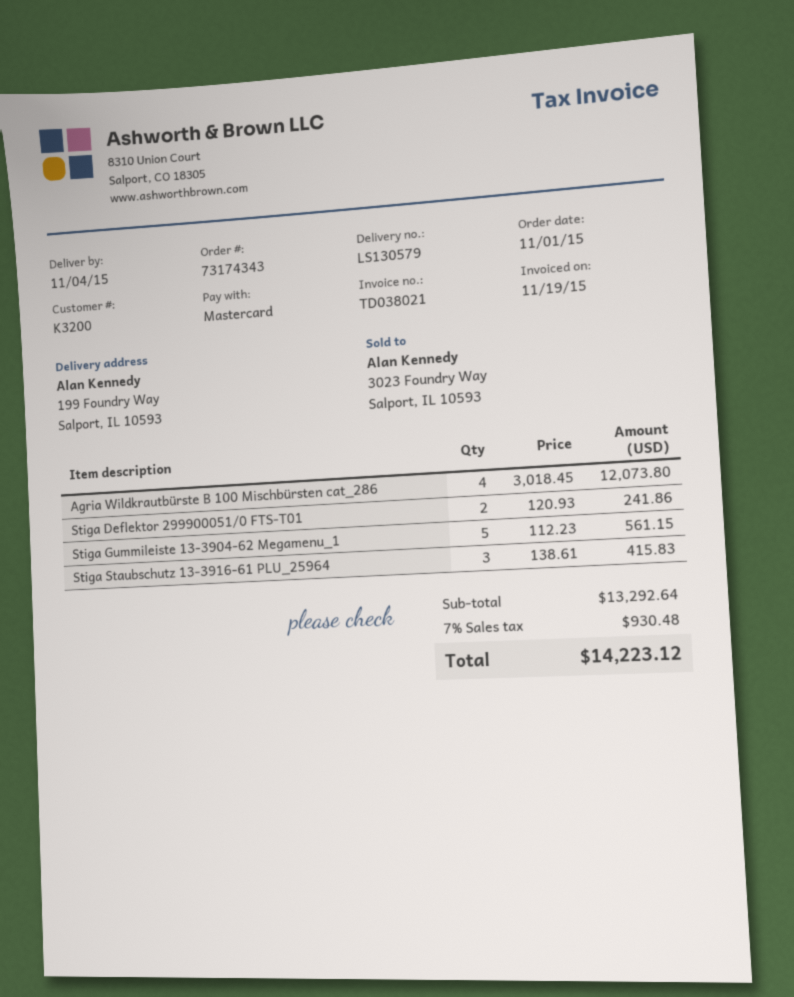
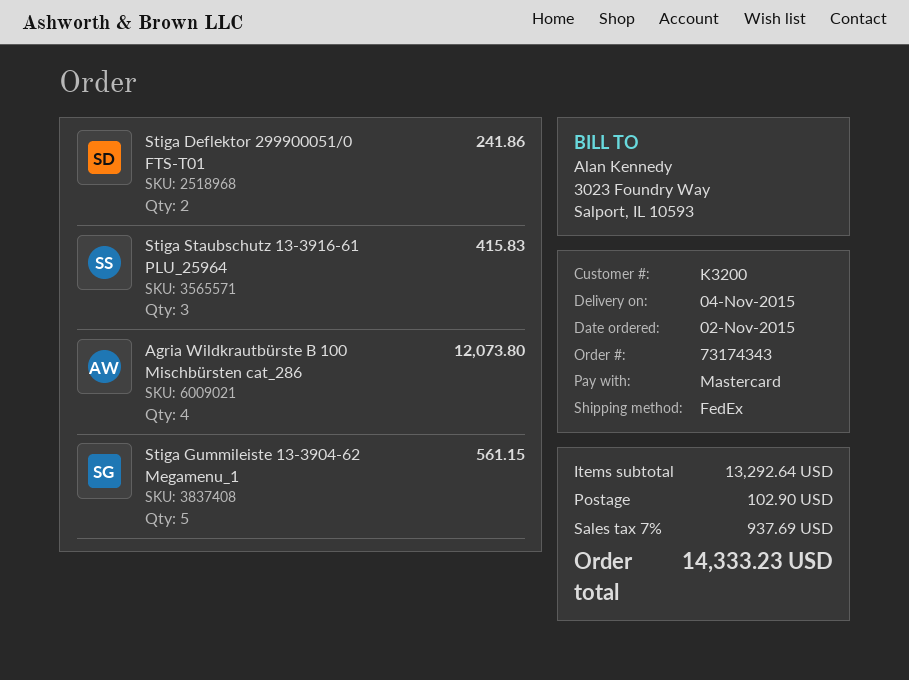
order date: 2015-11-01 -> 2015-11-02
shipping: none -> 102.90
tax: 7% = 930.48 -> 7% = 937.69
total: 14223.12 -> 14333.23

